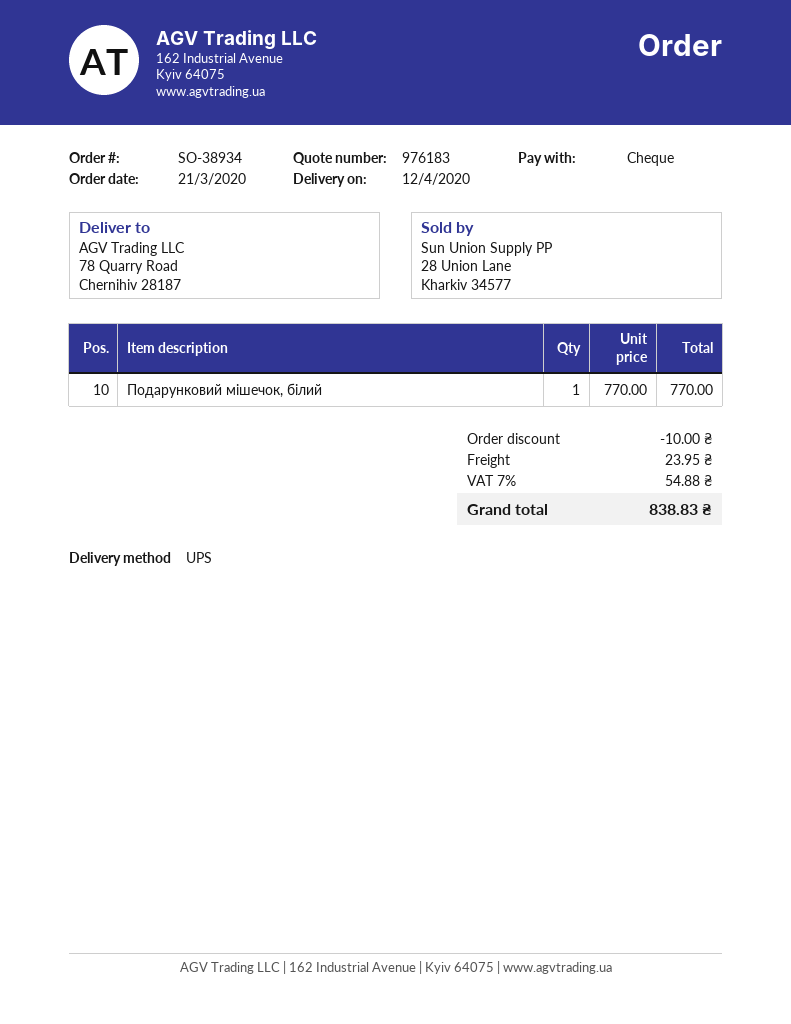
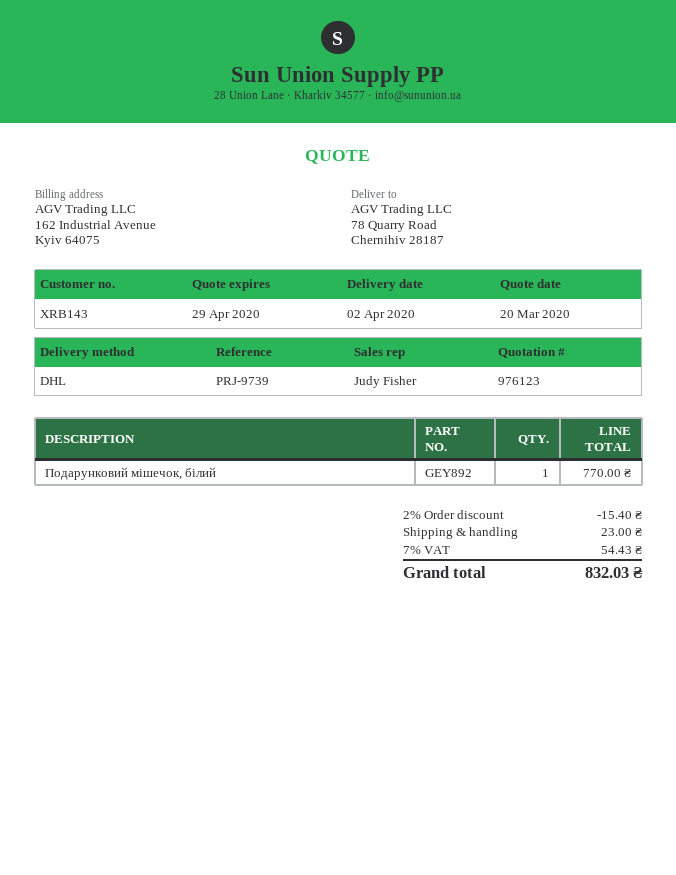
quote number: 976183 -> 976123
delivery date: 2020-04-12 -> 2020-04-02
shipping method: UPS -> DHL
discount: 10.00 -> 15.40
shipping: 23.95 -> 23.00
tax: 7% = 54.88 -> 7% = 54.43
total: 838.83 -> 832.03

